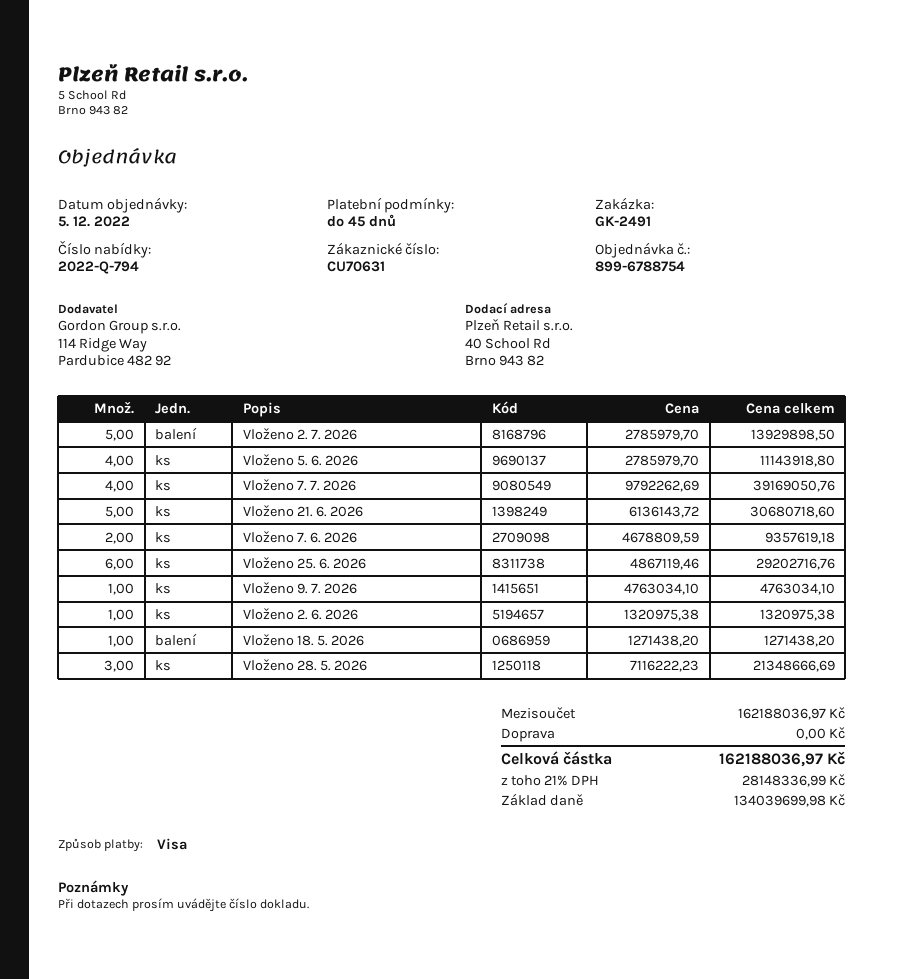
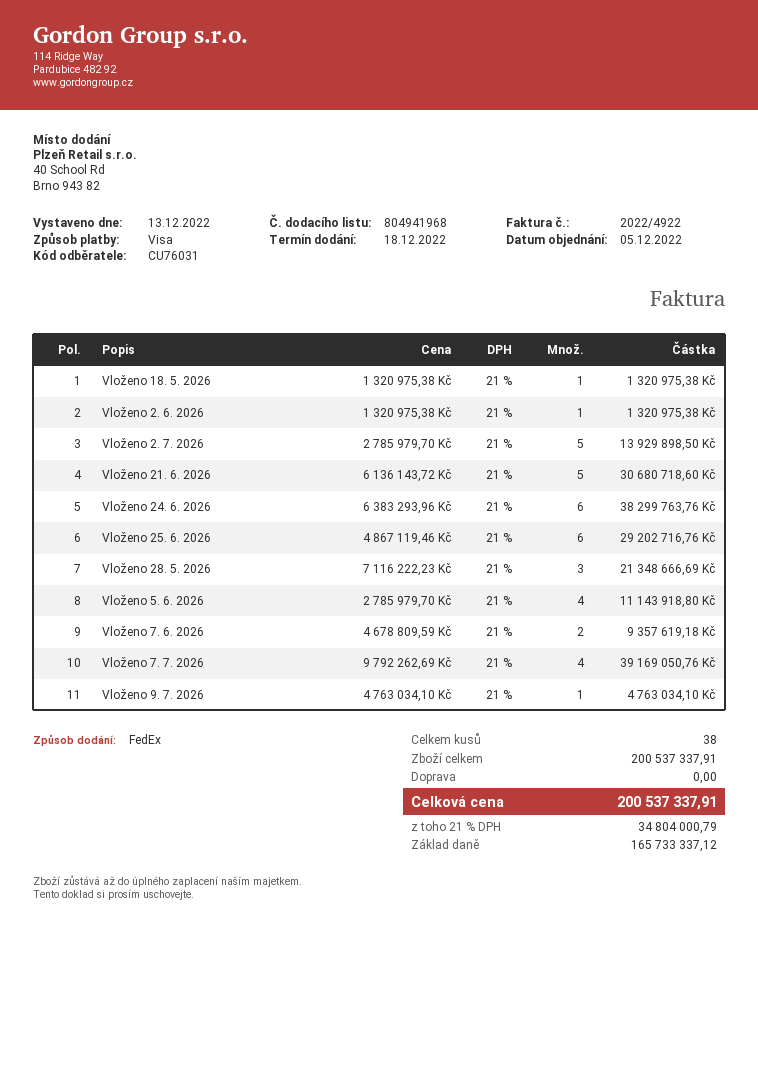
customer number: CU70631 -> CU76031
Vloženo 18. 5. 2026: 1 x 1271438.20 = 1271438.20 -> 1 x 1320975.38 = 1320975.38
Vloženo 24. 6. 2026: none -> 6 x 6383293.96 = 38299763.76
subtotal: 162188036.97 -> 200537337.91
net: 134039699.98 -> 165733337.12
tax: 21% = 28148336.99 -> 21% = 34804000.79
total: 162188036.97 -> 200537337.91

